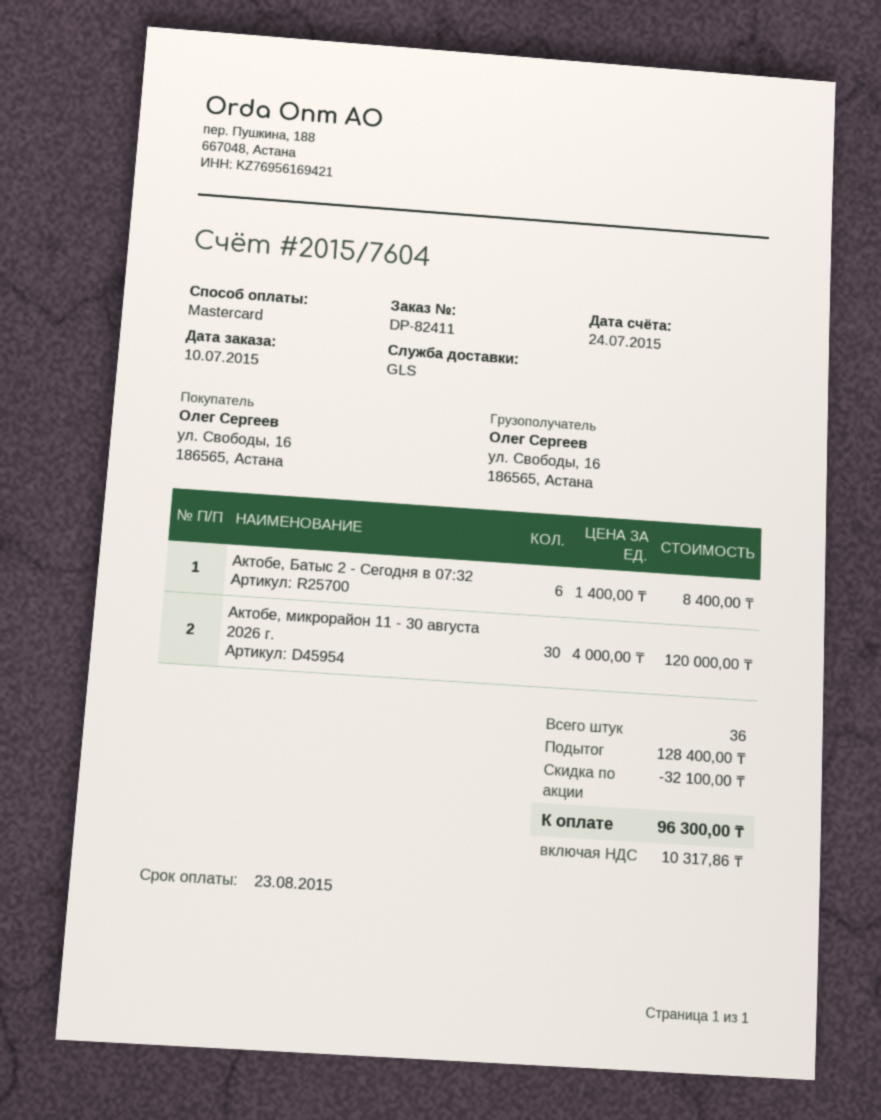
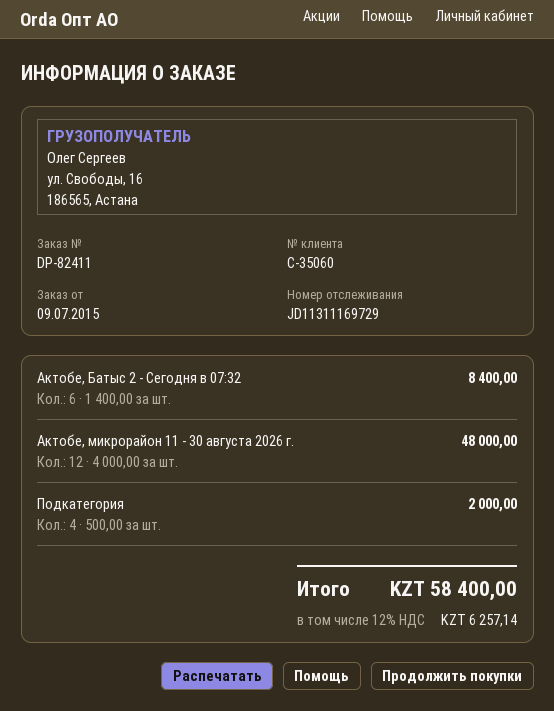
order date: 2015-07-10 -> 2015-07-09
Актобе, микрорайон 11 - 30 августа 2026 г.: 30 x 4000.00 = 120000.00 -> 12 x 4000.00 = 48000.00
Подкатегория: none -> 4 x 500.00 = 2000.00
discount: 32100.00 -> none
tax: 10317.86 -> 6257.14
total: 96300.00 -> 58400.00

